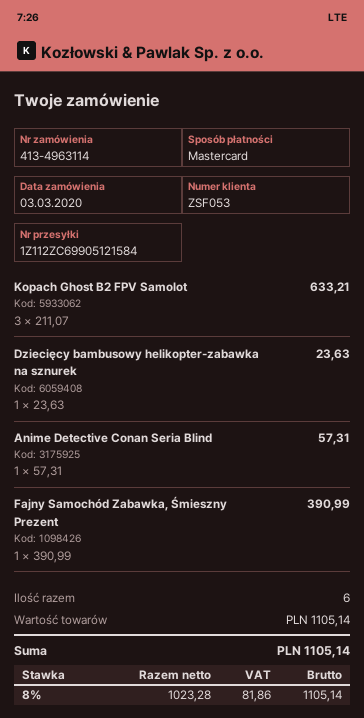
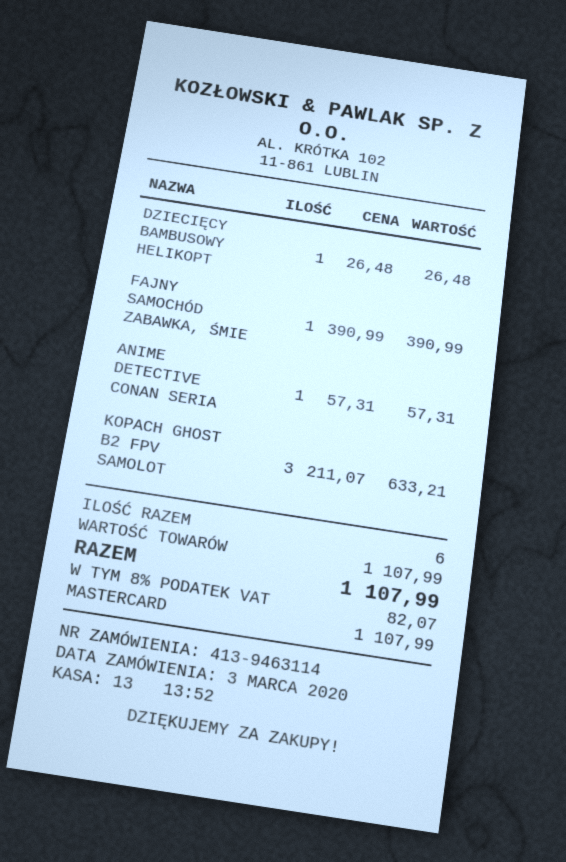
order number: 413-4963114 -> 413-9463114
Dziecięcy bambusowy helikopter-zabawka na sznurek: 1 x 23.63 = 23.63 -> 1 x 26.48 = 26.48
subtotal: 1105.14 -> 1107.99
tax: 8% = 81.86 -> 8% = 82.07
total: 1105.14 -> 1107.99

